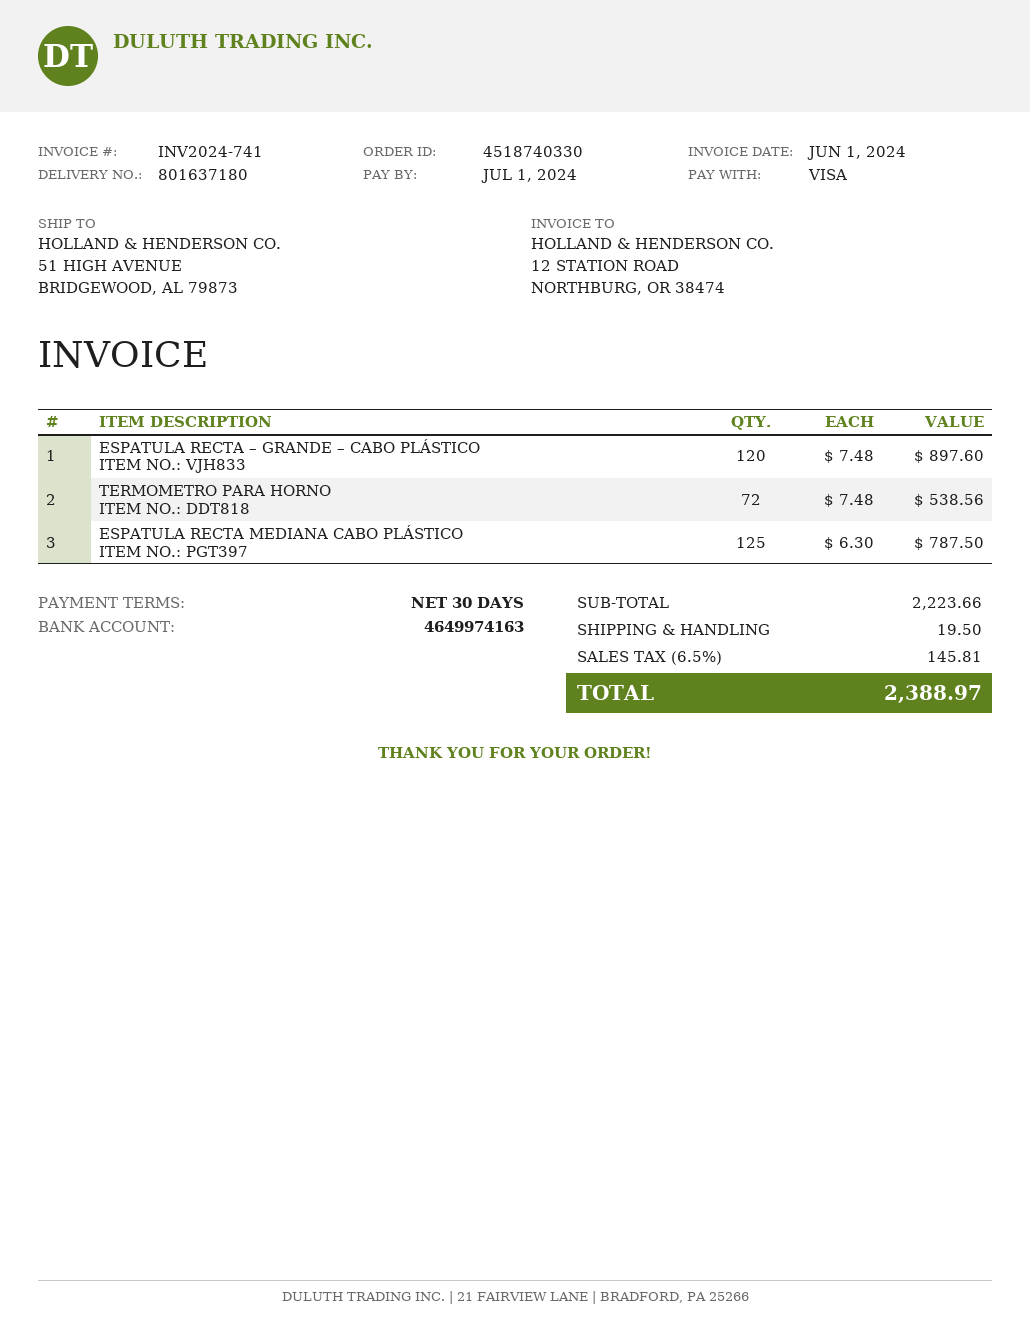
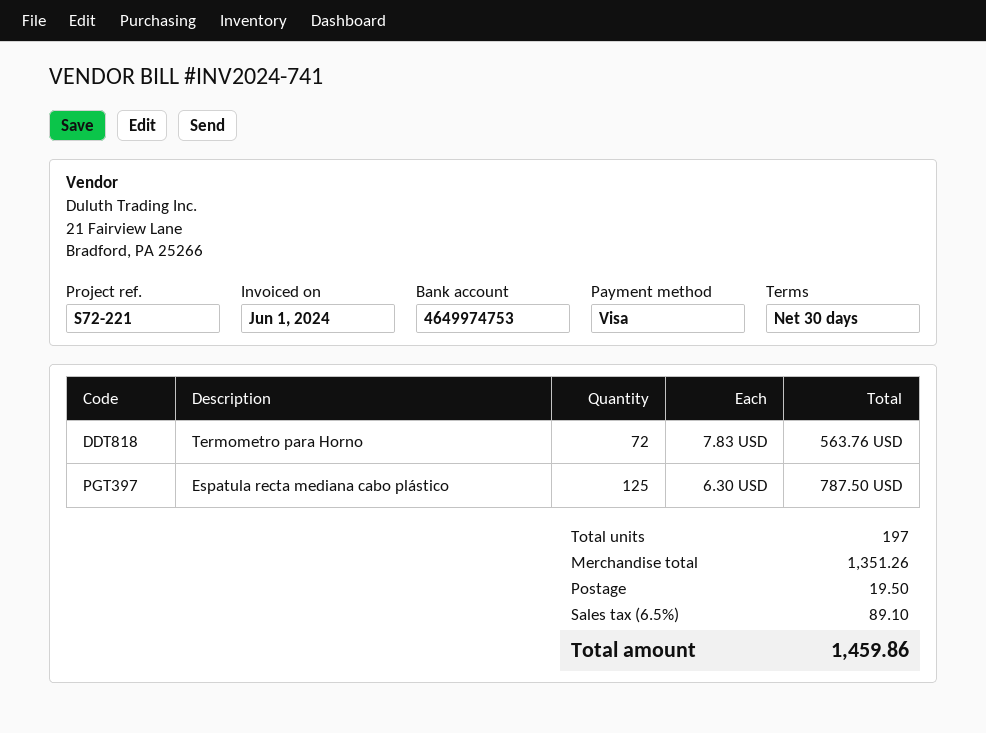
bank account: 4649974163 -> 4649974753
ESPATULA RECTA – GRANDE – CABO PLÁSTICO: 120 x 7.48 = 897.60 -> none
TERMOMETRO PARA HORNO: 72 x 7.48 = 538.56 -> 72 x 7.83 = 563.76
subtotal: 2223.66 -> 1351.26
tax: 6.5% = 145.81 -> 6.5% = 89.10
total: 2388.97 -> 1459.86

